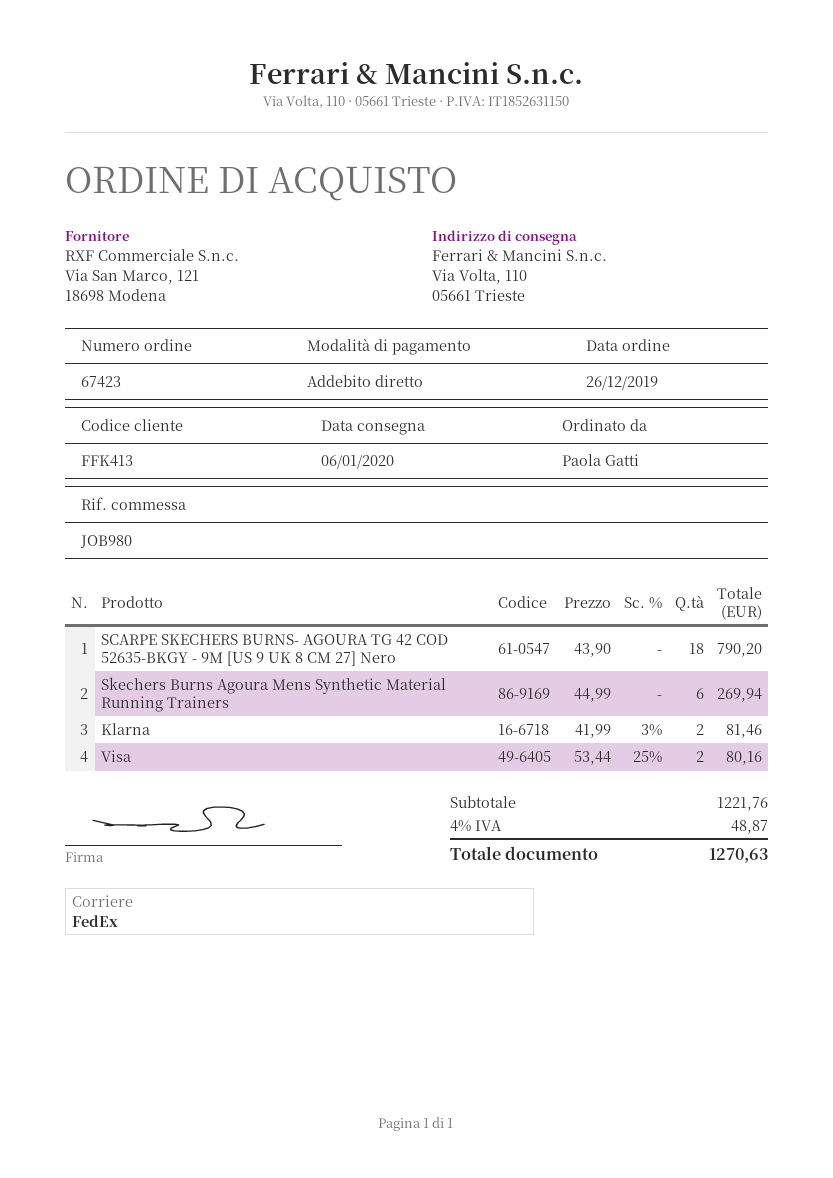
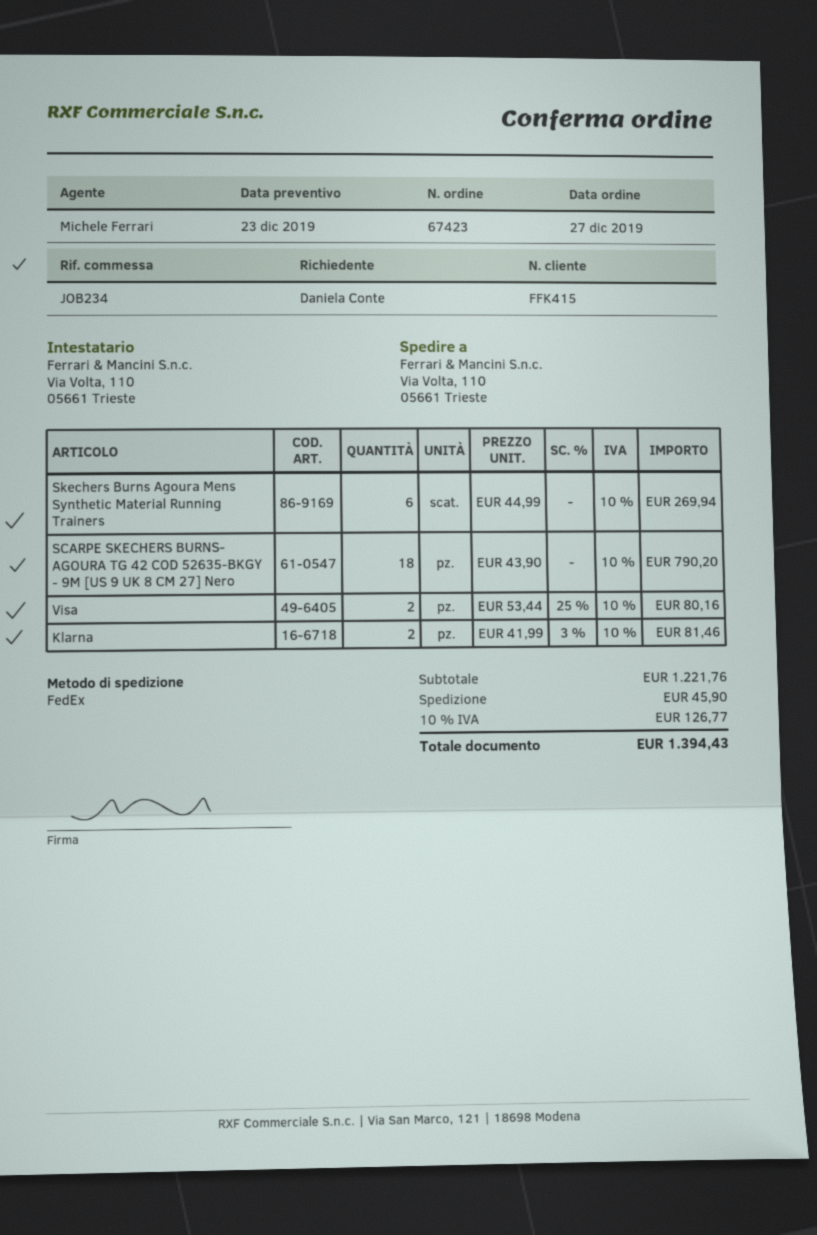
order date: 2019-12-26 -> 2019-12-27
customer number: FFK413 -> FFK415
reference: JOB980 -> JOB234
ordered by: Paola Gatti -> Daniela Conte
shipping: none -> 45.90
tax: 4% = 48.87 -> 10% = 126.77
total: 1270.63 -> 1394.43

